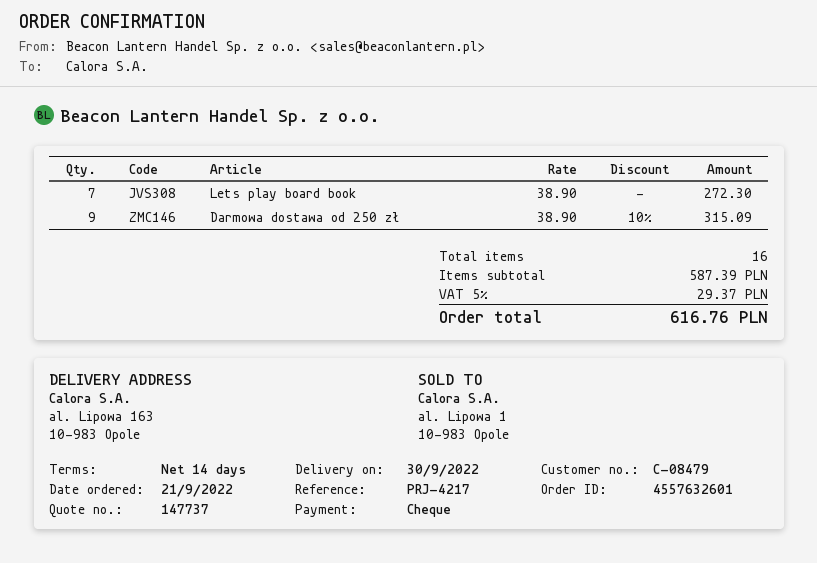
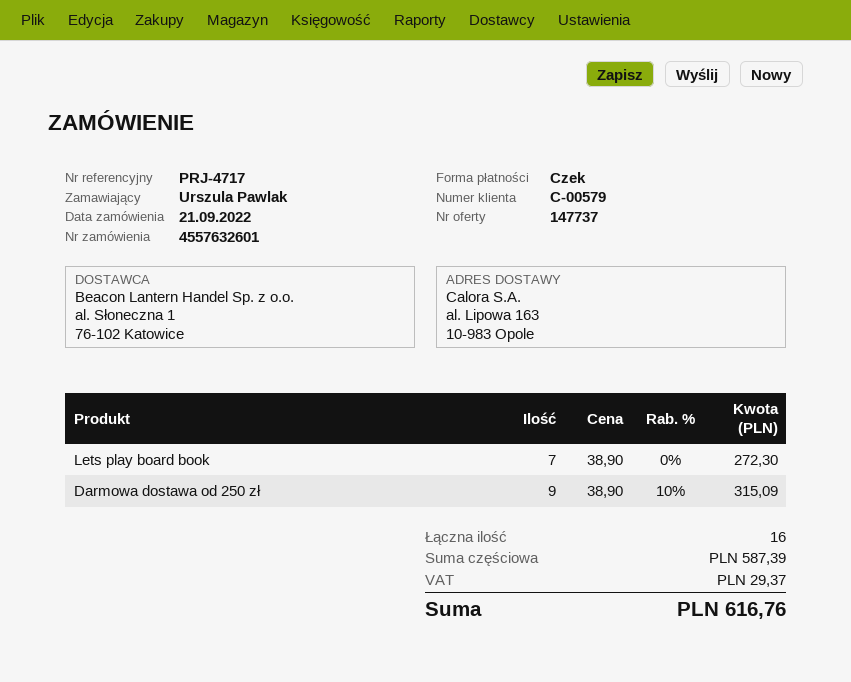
customer number: C-08479 -> C-00579
reference: PRJ-4217 -> PRJ-4717

